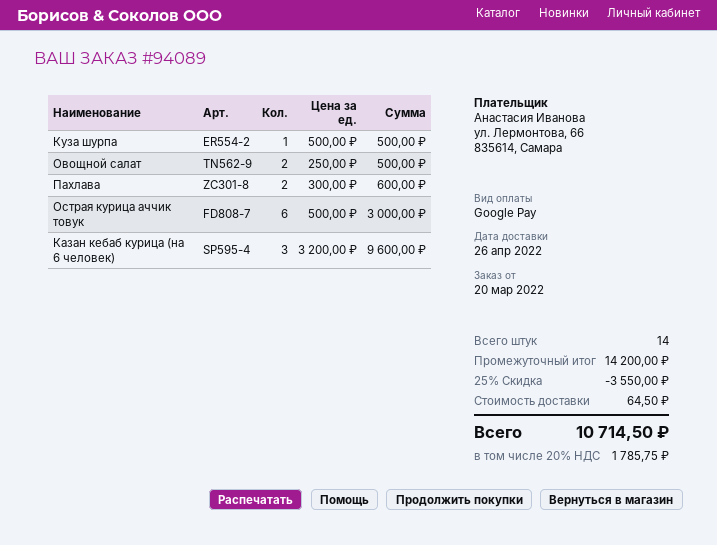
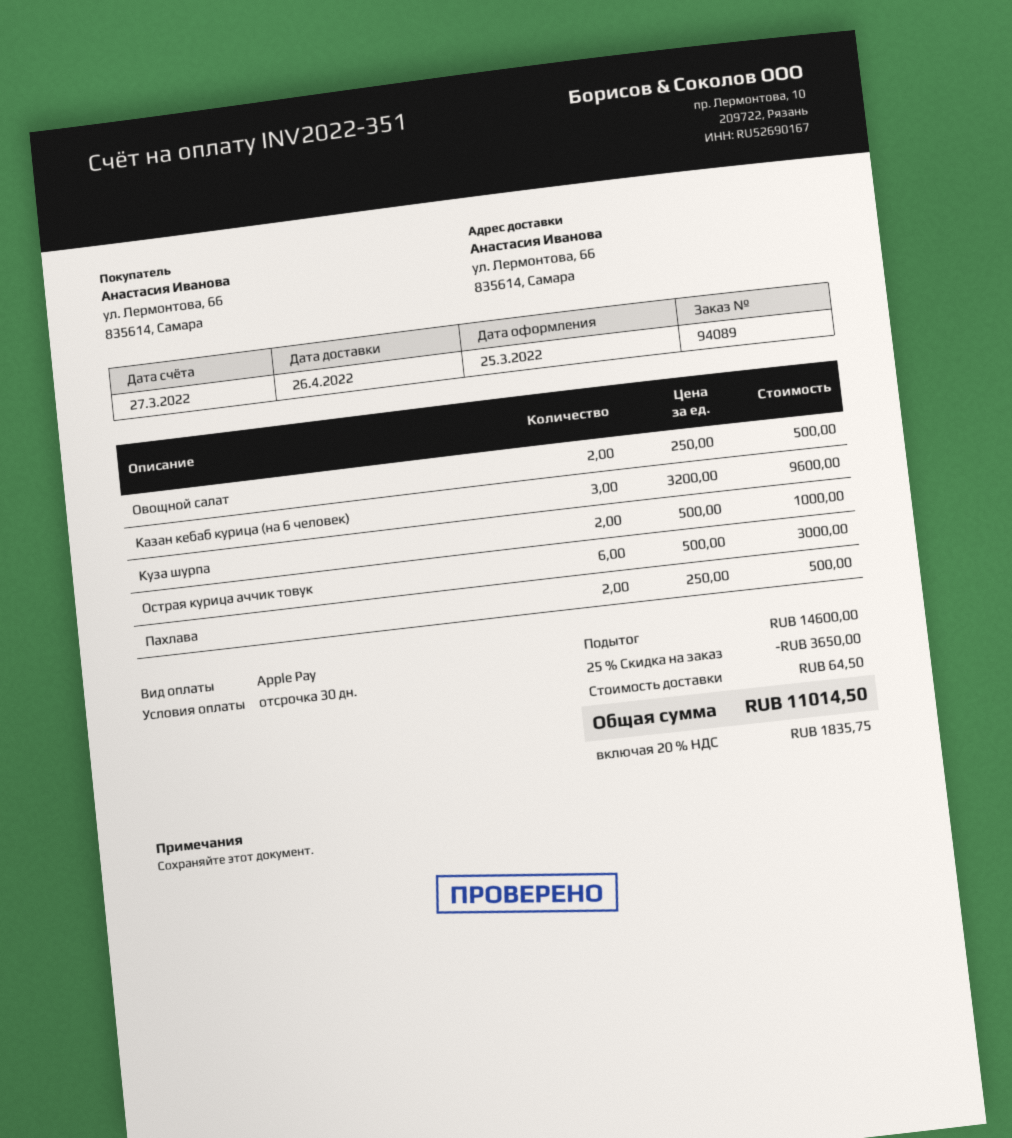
order date: 2022-03-20 -> 2022-03-25
payment method: Google Pay -> Apple Pay
Куза шурпа: 1 x 500.00 = 500.00 -> 2 x 500.00 = 1000.00
Пахлава: 2 x 300.00 = 600.00 -> 2 x 250.00 = 500.00
subtotal: 14200.00 -> 14600.00
discount: 25% = 3550.00 -> 25% = 3650.00
tax: 20% = 1785.75 -> 20% = 1835.75
total: 10714.50 -> 11014.50

